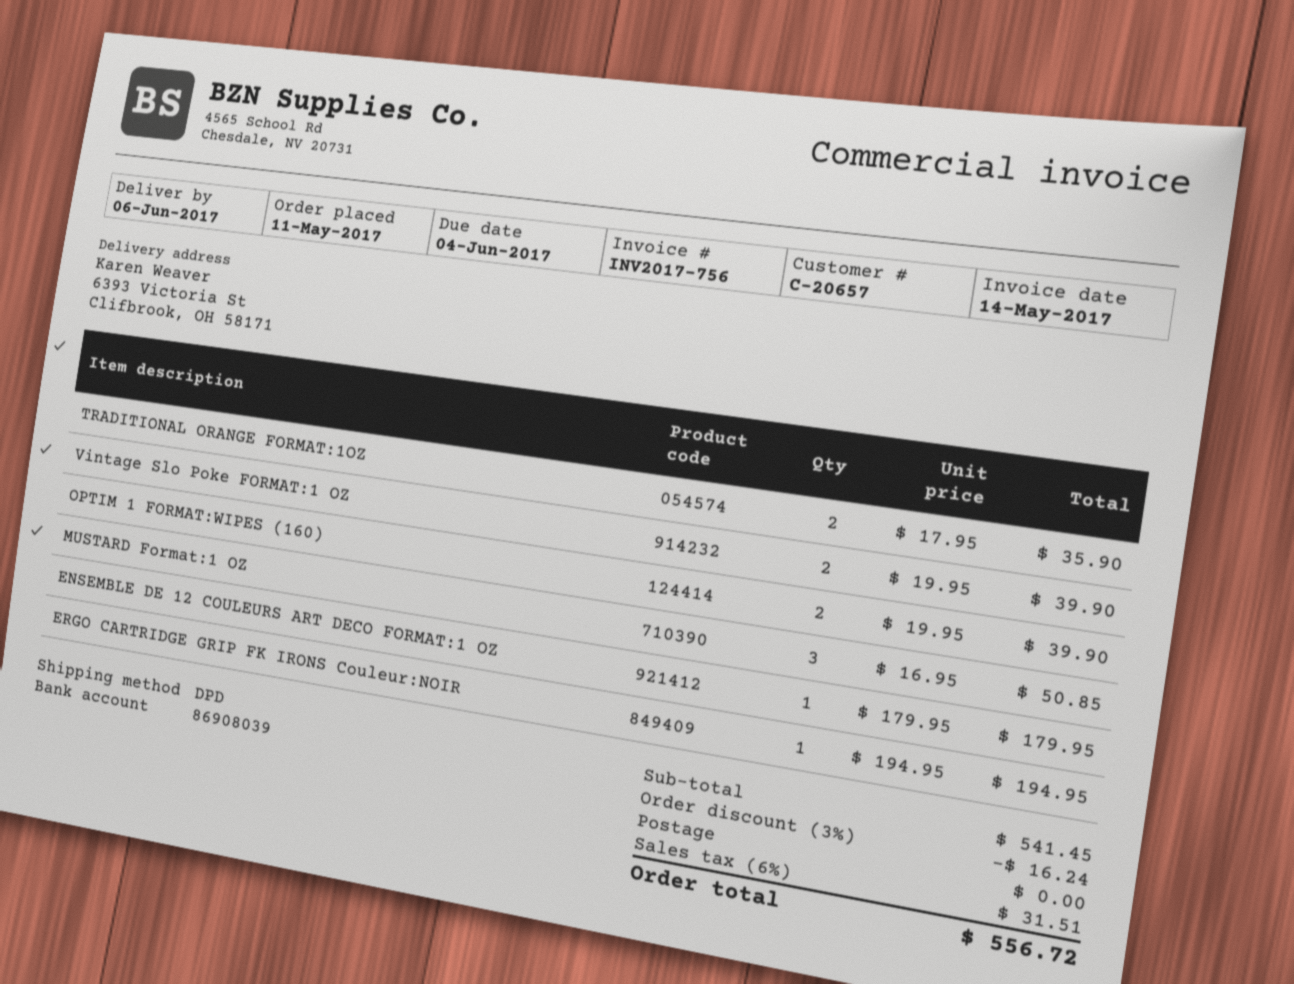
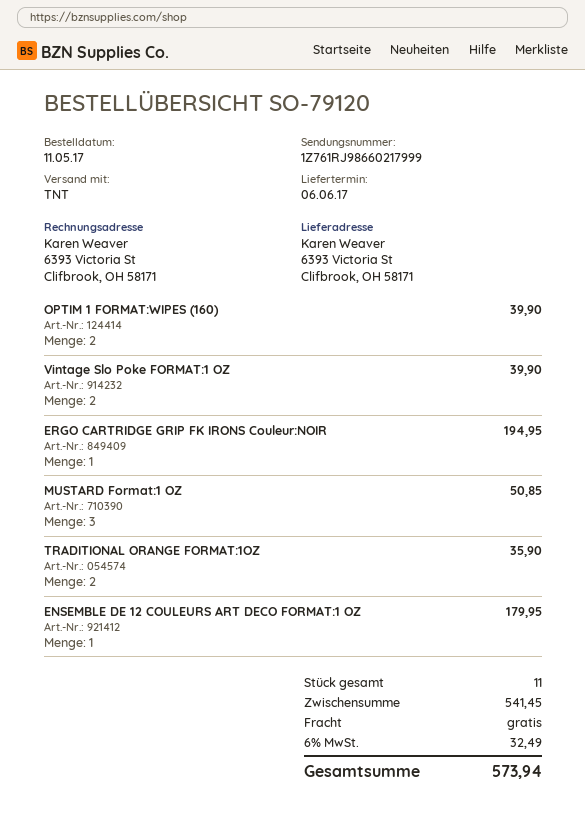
shipping method: DPD -> TNT
discount: 3% = 16.24 -> none
tax: 6% = 31.51 -> 6% = 32.49
total: 556.72 -> 573.94

